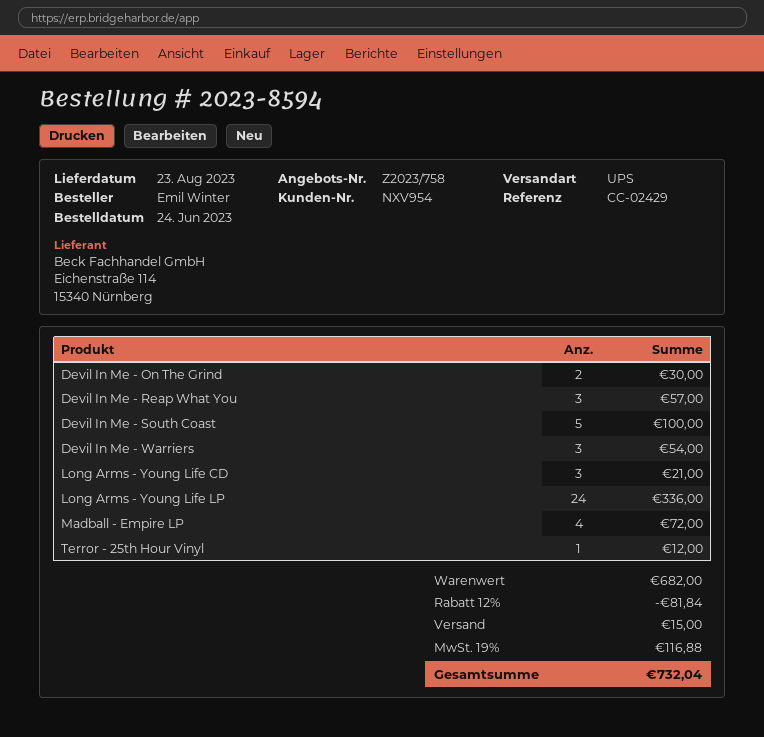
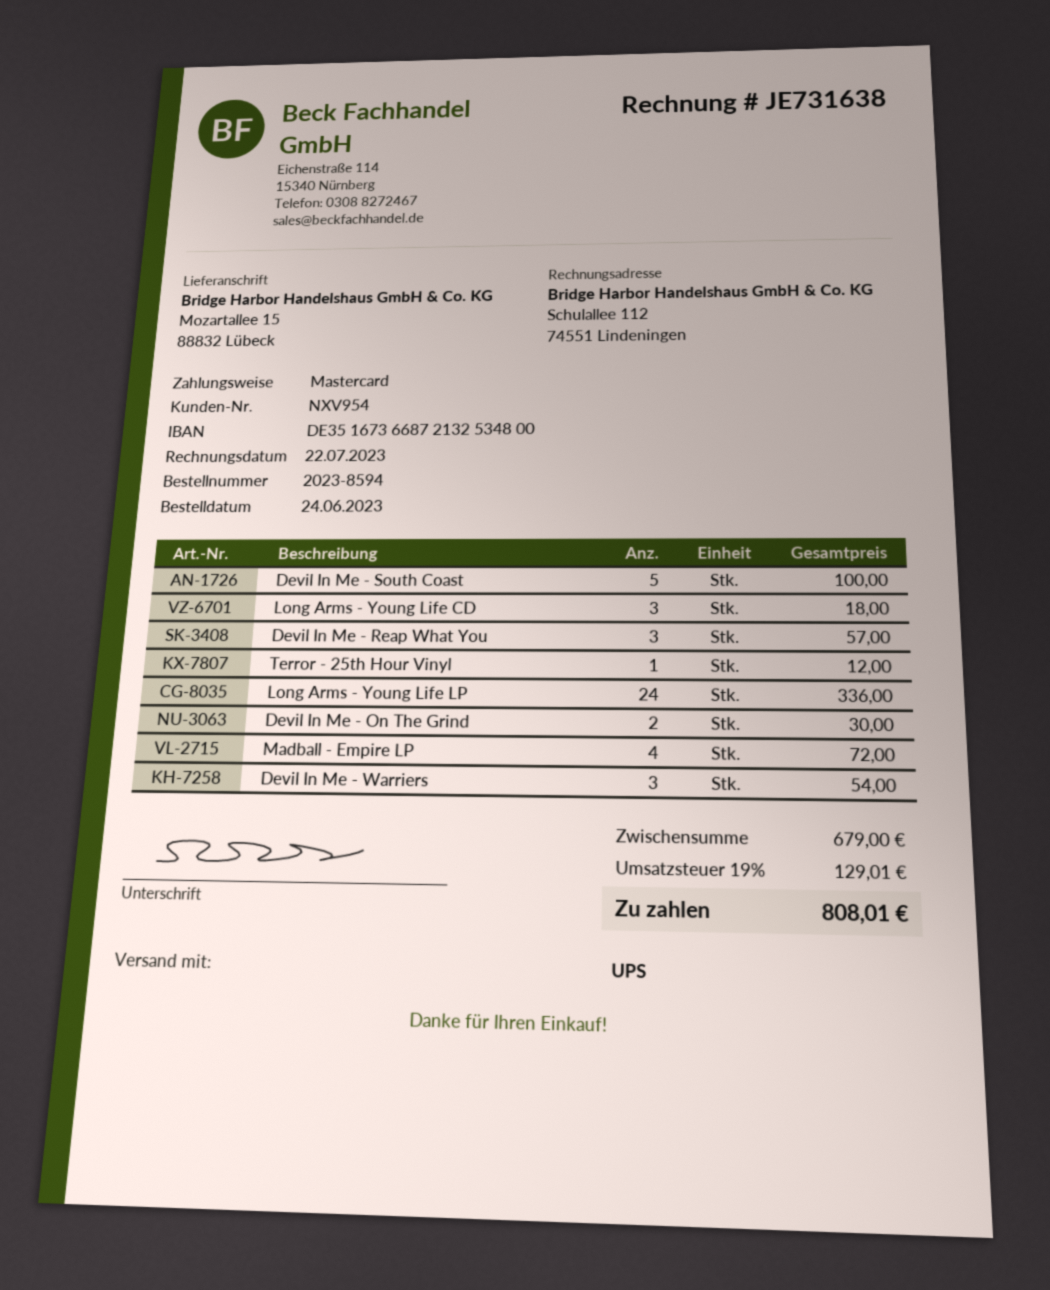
Long Arms - Young Life CD: 3 for 21.00 -> 3 for 18.00
subtotal: 682.00 -> 679.00
discount: 12% = 81.84 -> none
shipping: 15.00 -> none
tax: 19% = 116.88 -> 19% = 129.01
total: 732.04 -> 808.01

